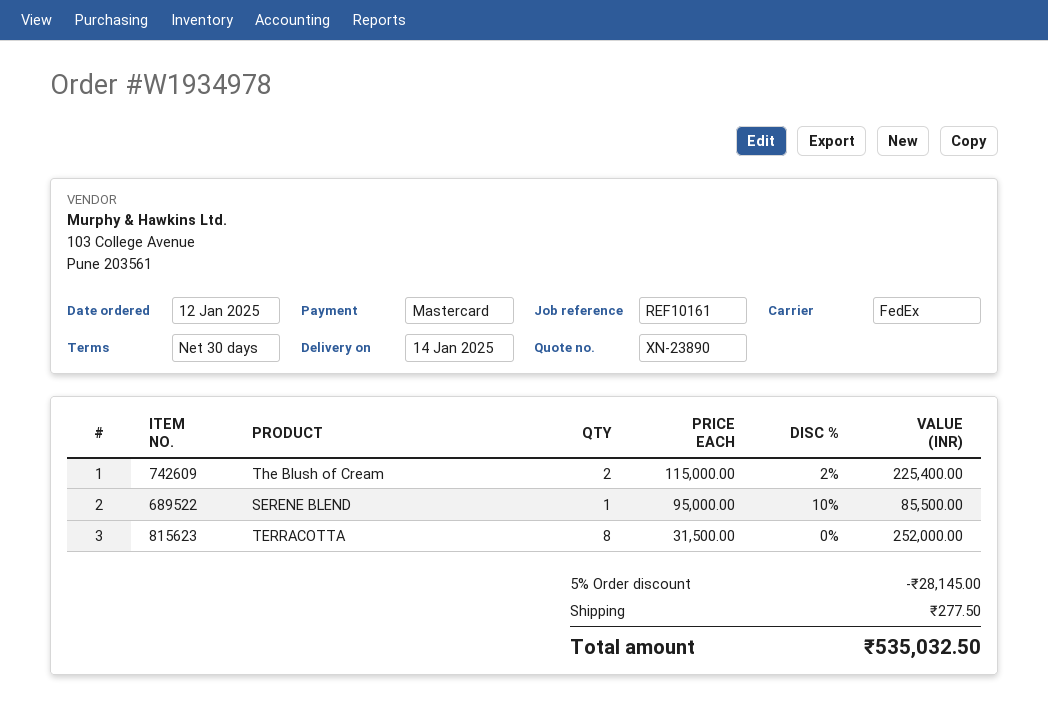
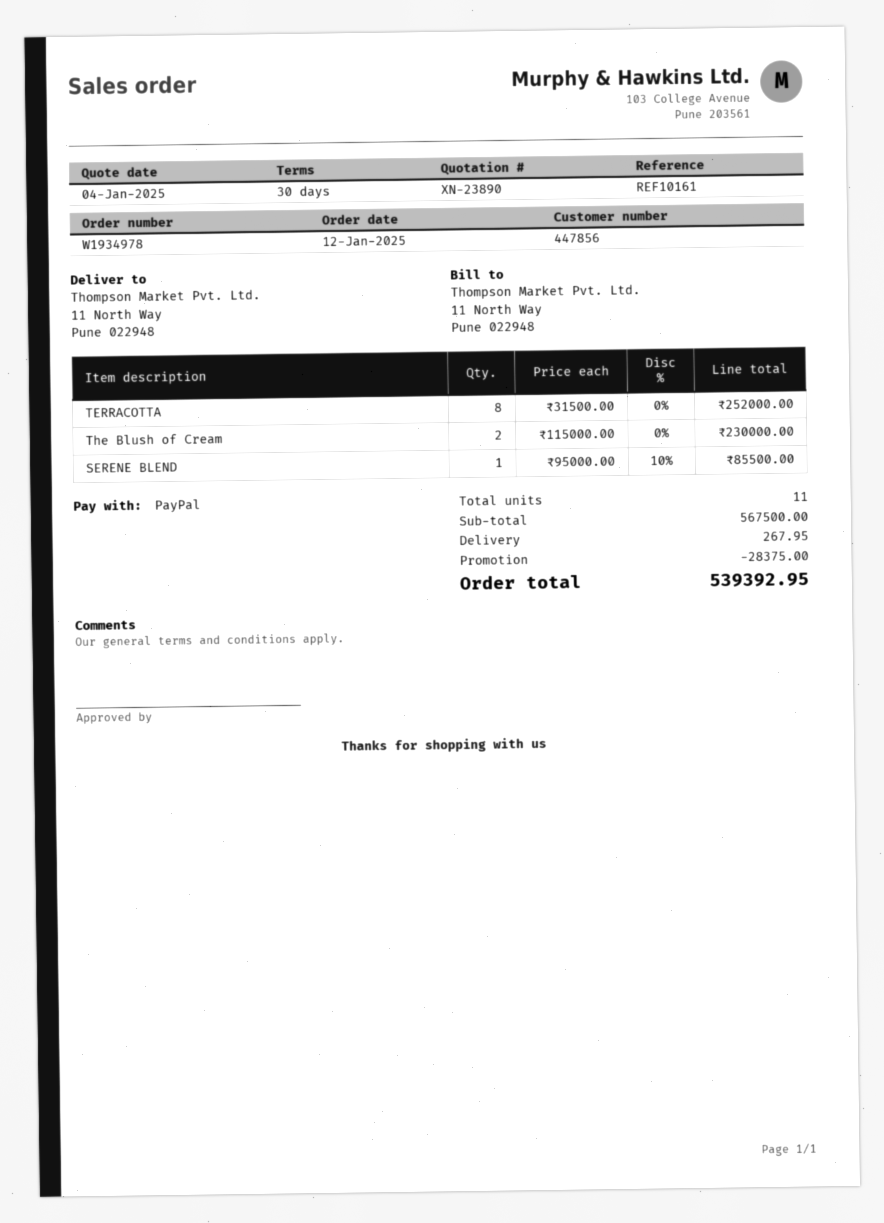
payment method: Mastercard -> PayPal
The Blush of Cream: 2 x 115000.00 - 2% = 225400.00 -> 2 x 115000.00 = 230000.00
discount: 28145.00 -> 28375.00
shipping: 277.50 -> 267.95
total: 535032.50 -> 539392.95

